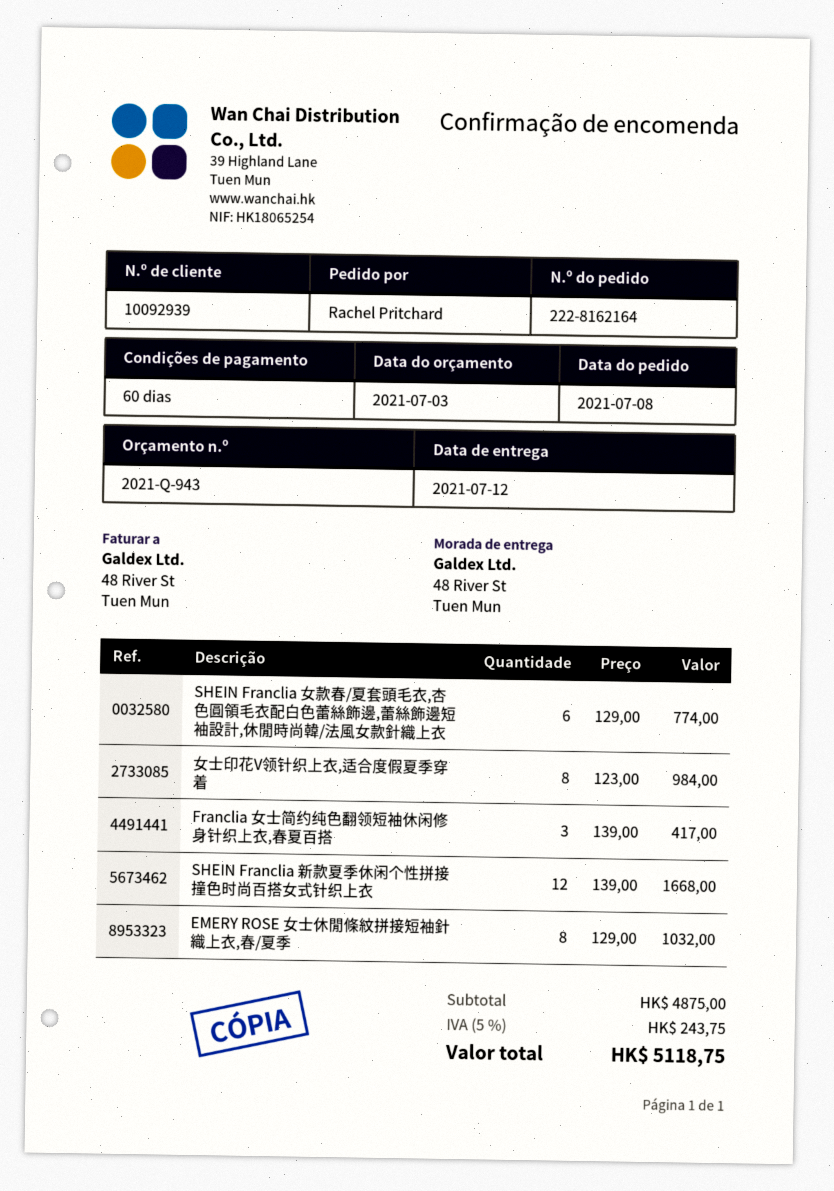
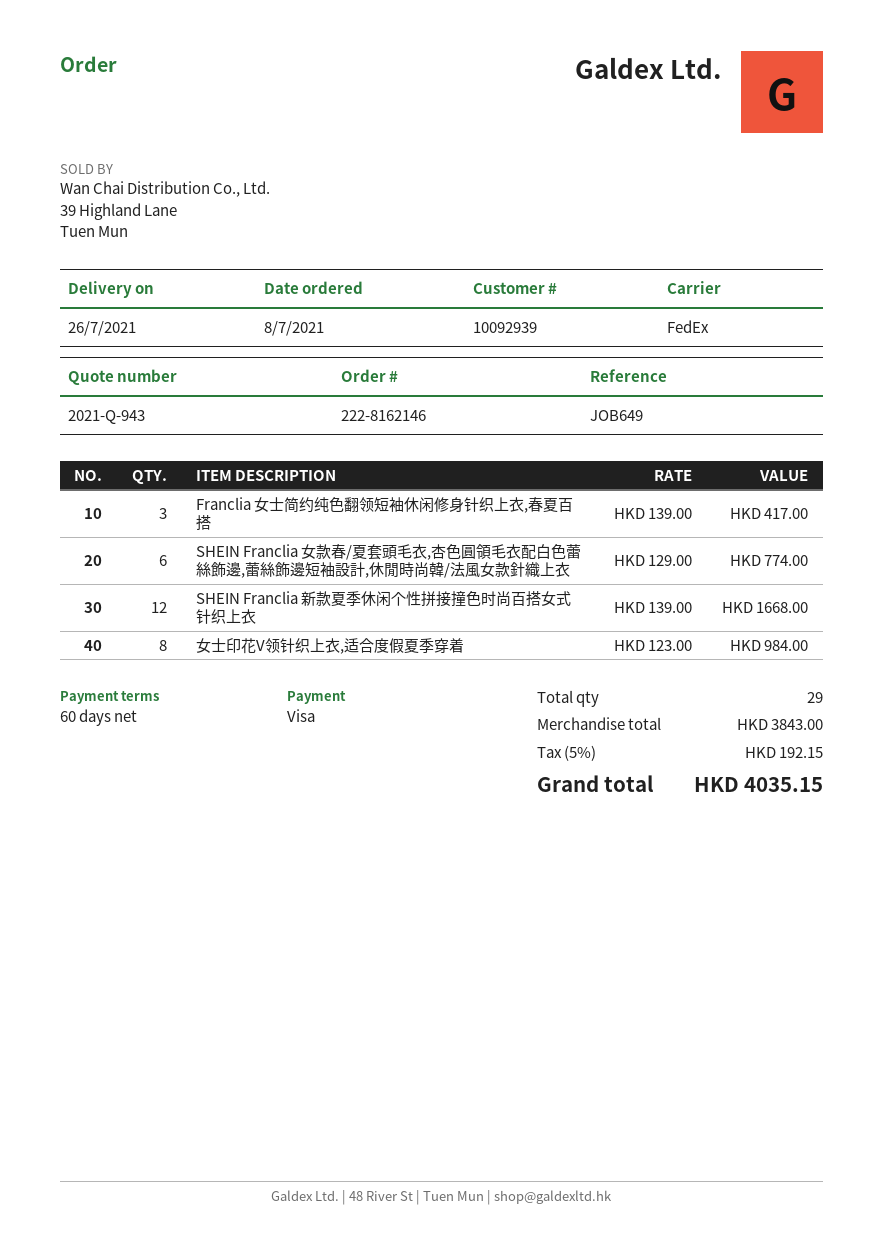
order number: 222-8162164 -> 222-8162146
delivery date: 2021-07-12 -> 2021-07-26
EMERY ROSE 女士休閒條紋拼接短袖針織上衣,春/夏季: 8 x 129.00 = 1032.00 -> none
subtotal: 4875.00 -> 3843.00
tax: 5% = 243.75 -> 5% = 192.15
total: 5118.75 -> 4035.15

